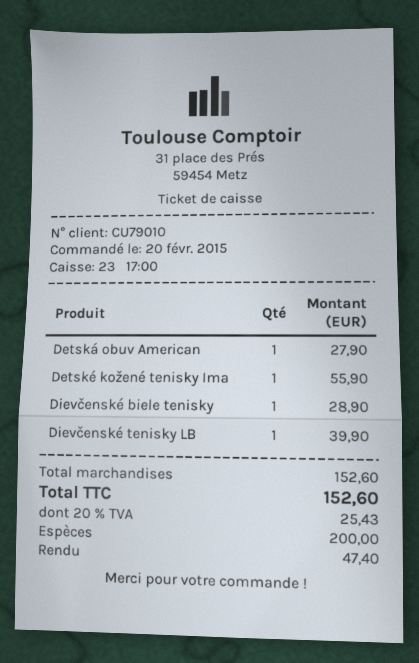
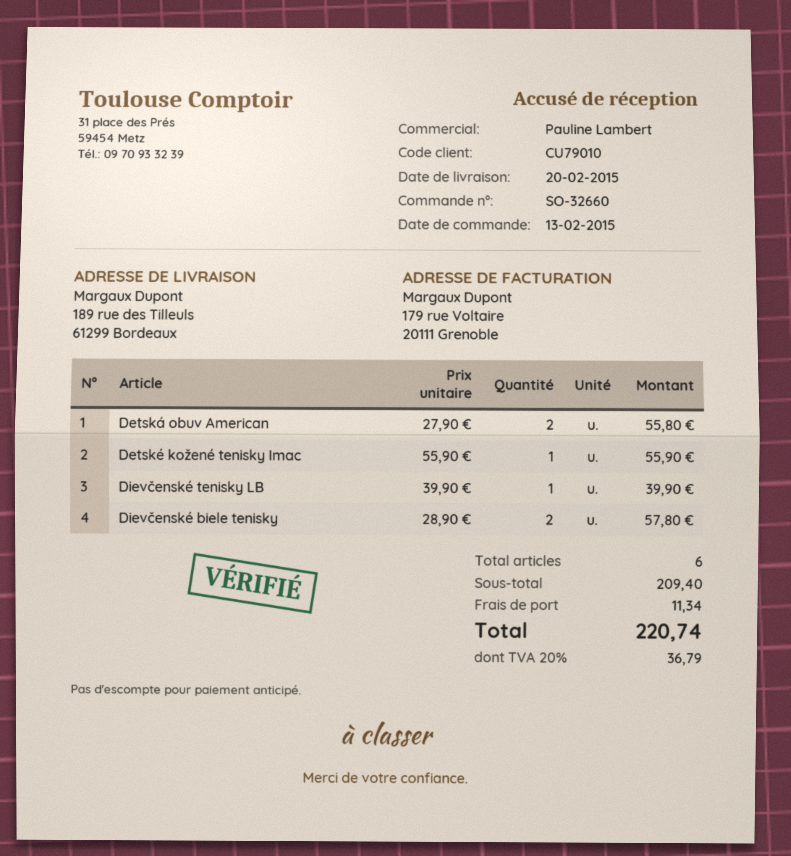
order date: 2015-02-20 -> 2015-02-13
Detská obuv American: 1 for 27.90 -> 2 for 55.80
Dievčenské biele tenisky: 1 for 28.90 -> 2 for 57.80
subtotal: 152.60 -> 209.40
shipping: none -> 11.34
tax: 20% = 25.43 -> 20% = 36.79
total: 152.60 -> 220.74

